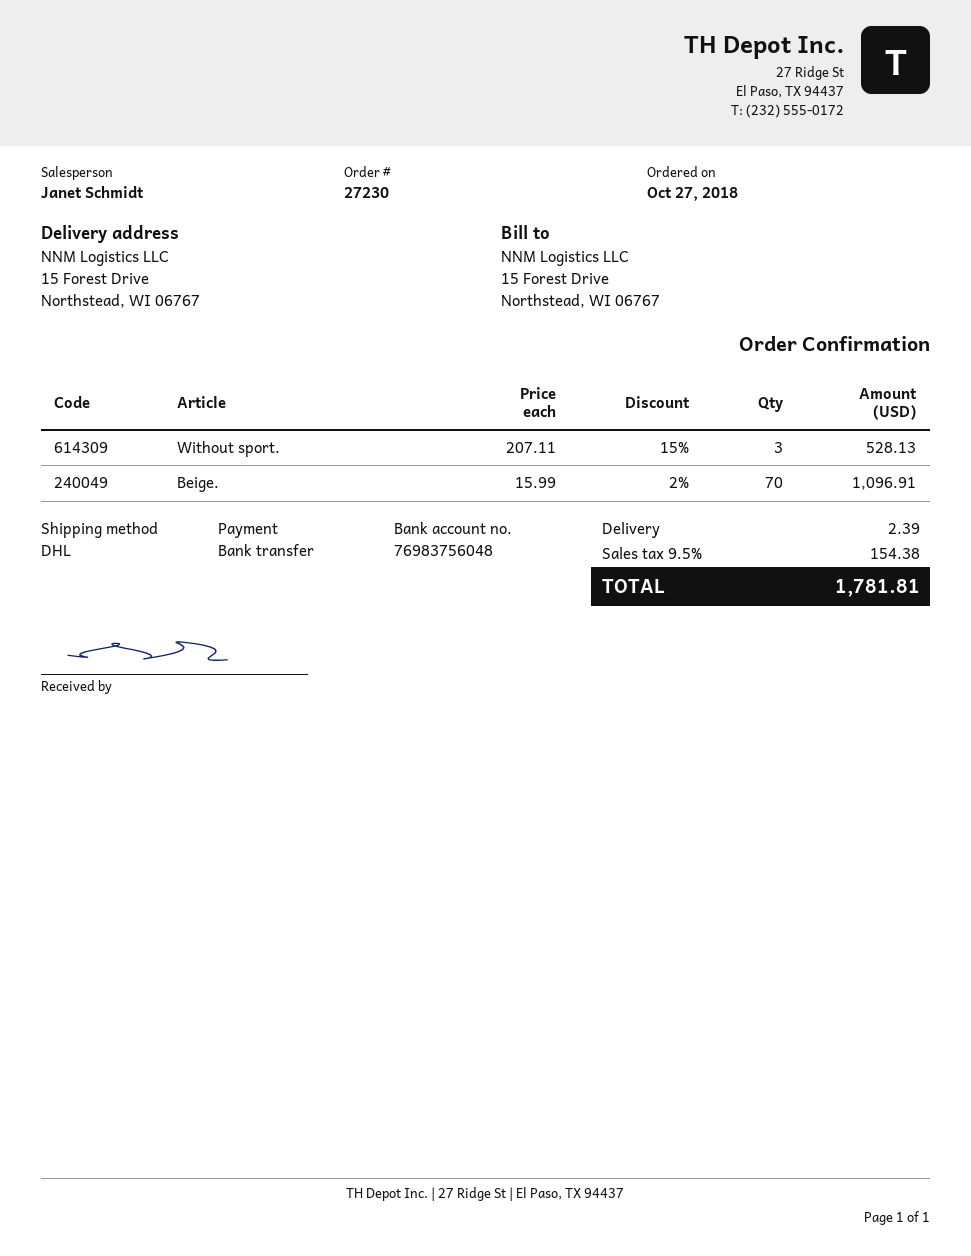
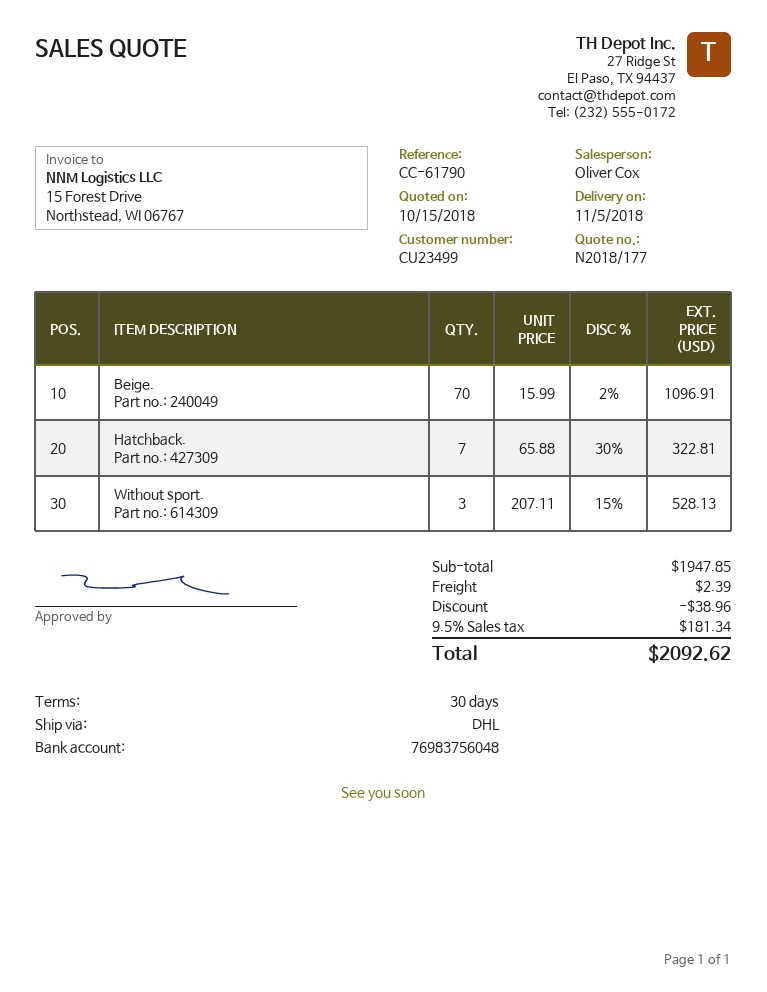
sales rep: Janet Schmidt -> Oliver Cox
Hatchback.: none -> 7 x 65.88 - 30% = 322.81
discount: none -> 38.96
tax: 9.5% = 154.38 -> 9.5% = 181.34
total: 1781.81 -> 2092.62

